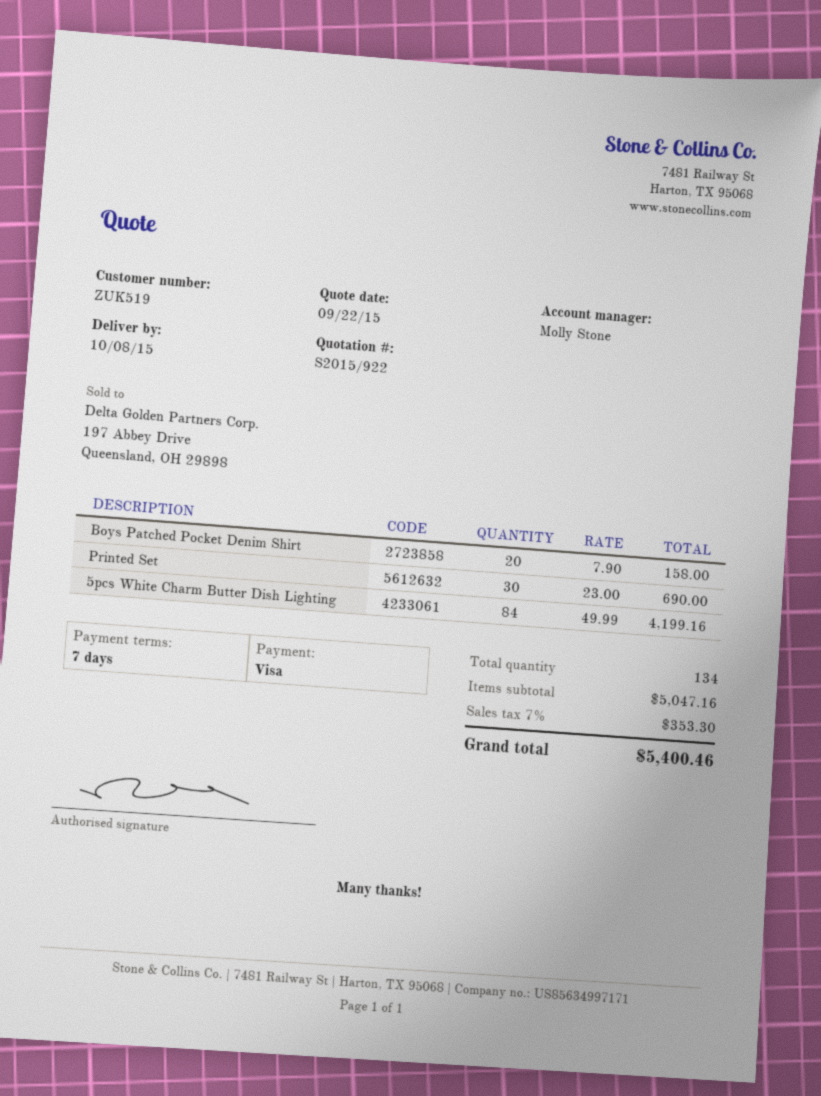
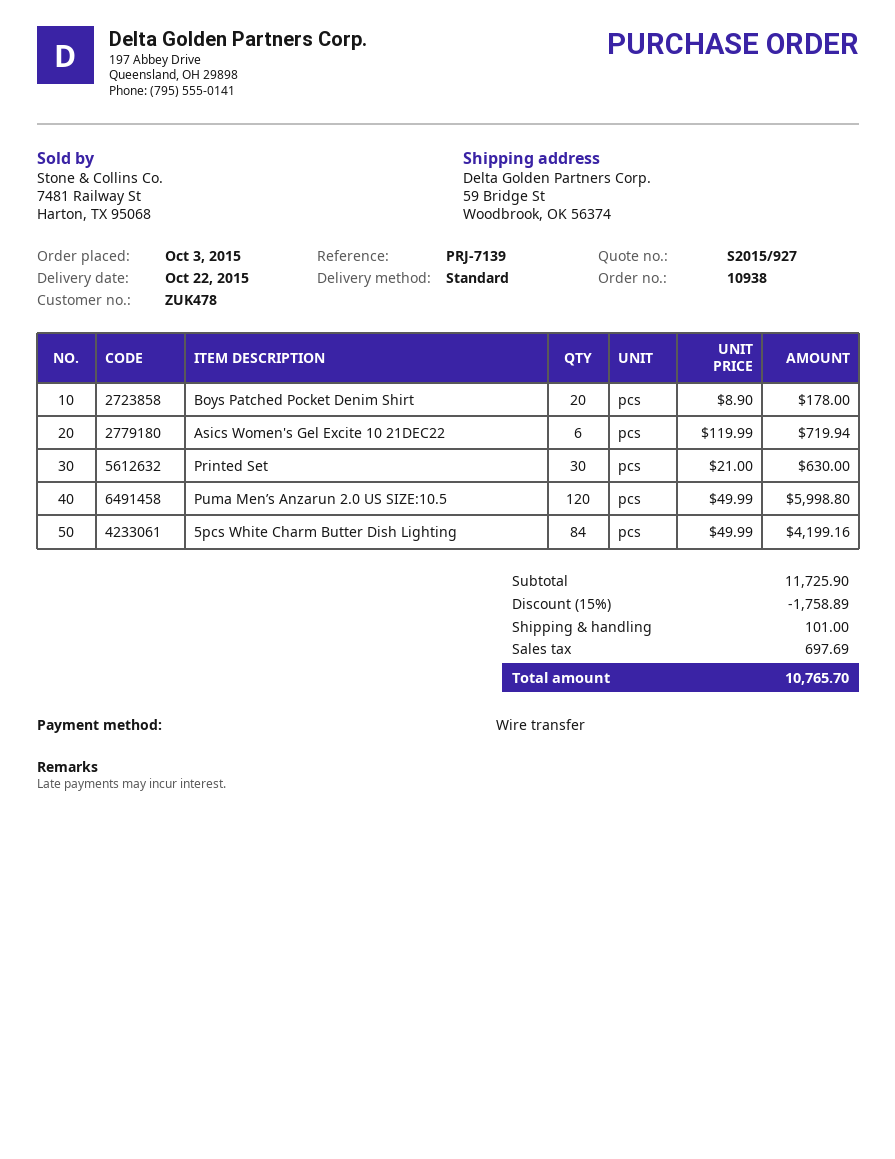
quote number: S2015/922 -> S2015/927
delivery date: 2015-10-08 -> 2015-10-22
customer number: ZUK519 -> ZUK478
payment method: Visa -> bank transfer
Boys Patched Pocket Denim Shirt: 20 x 7.90 = 158.00 -> 20 x 8.90 = 178.00
Printed Set: 30 x 23.00 = 690.00 -> 30 x 21.00 = 630.00
Asics Women's Gel Excite 10 21DEC22: none -> 6 x 119.99 = 719.94
Puma Men’s Anzarun 2.0 US SIZE:10.5: none -> 120 x 49.99 = 5998.80
subtotal: 5047.16 -> 11725.90
discount: none -> 15% = 1758.89
shipping: none -> 101.00
tax: 353.30 -> 697.69
total: 5400.46 -> 10765.70

